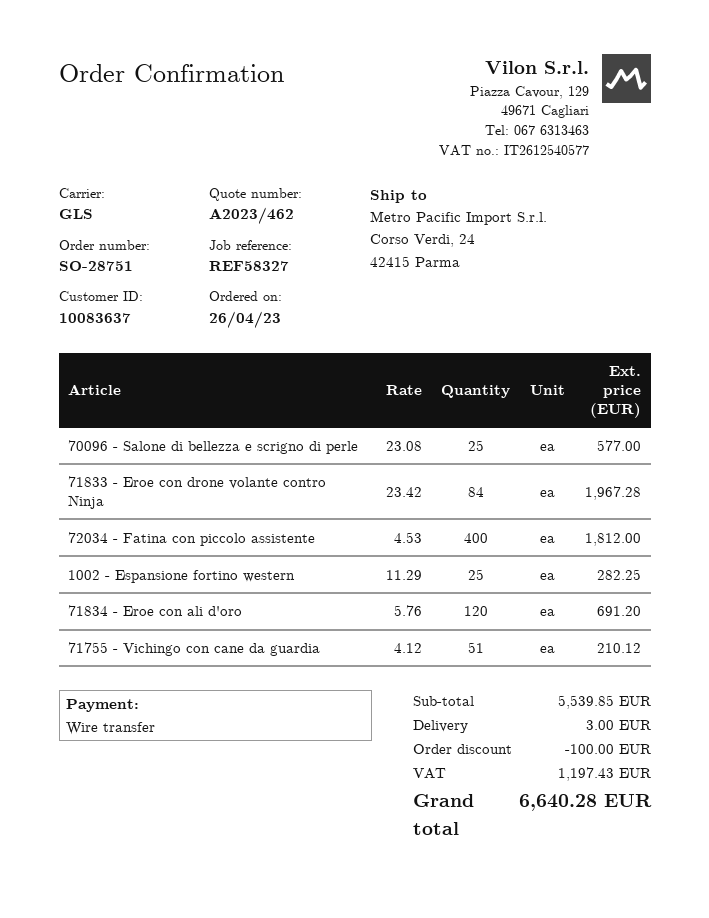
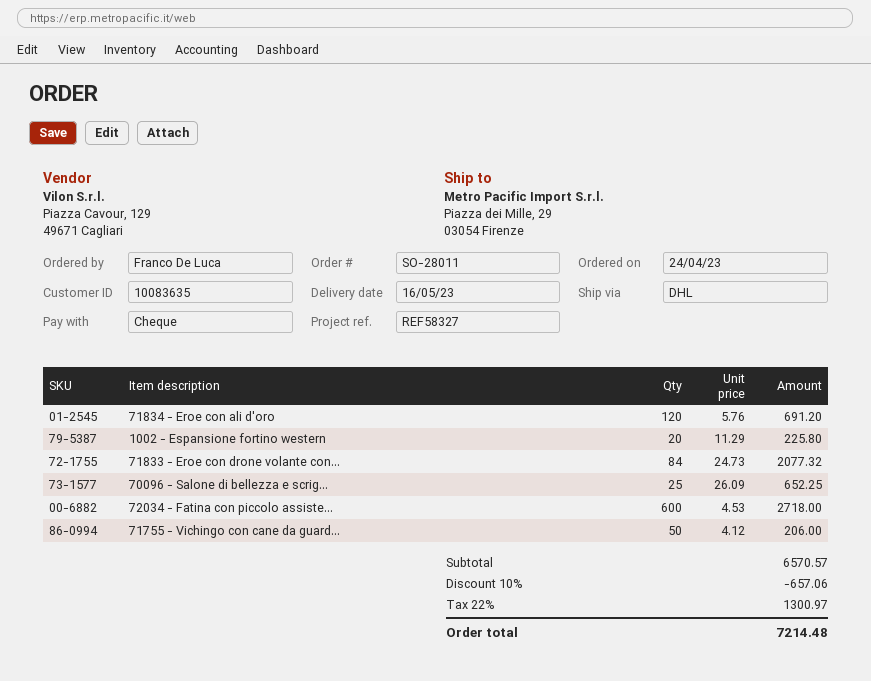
order number: SO-28751 -> SO-28011
order date: 2023-04-26 -> 2023-04-24
customer number: 10083637 -> 10083635
payment method: bank transfer -> cheque
shipping method: GLS -> DHL
ship to: Corso Verdi, 24, 42415 Parma -> Piazza dei Mille, 29, 03054 Firenze
70096 - Salone di bellezza e scrigno di perle: 25 x 23.08 = 577.00 -> 25 x 26.09 = 652.25
71833 - Eroe con drone volante contro Ninja: 84 x 23.42 = 1967.28 -> 84 x 24.73 = 2077.32
72034 - Fatina con piccolo assistente: 400 x 4.53 = 1812.00 -> 600 x 4.53 = 2718.00
1002 - Espansione fortino western: 25 x 11.29 = 282.25 -> 20 x 11.29 = 225.80
71755 - Vichingo con cane da guardia: 51 x 4.12 = 210.12 -> 50 x 4.12 = 206.00
subtotal: 5539.85 -> 6570.57
discount: 100.00 -> 657.06
shipping: 3.00 -> none
tax: 1197.43 -> 1300.97
total: 6640.28 -> 7214.48

